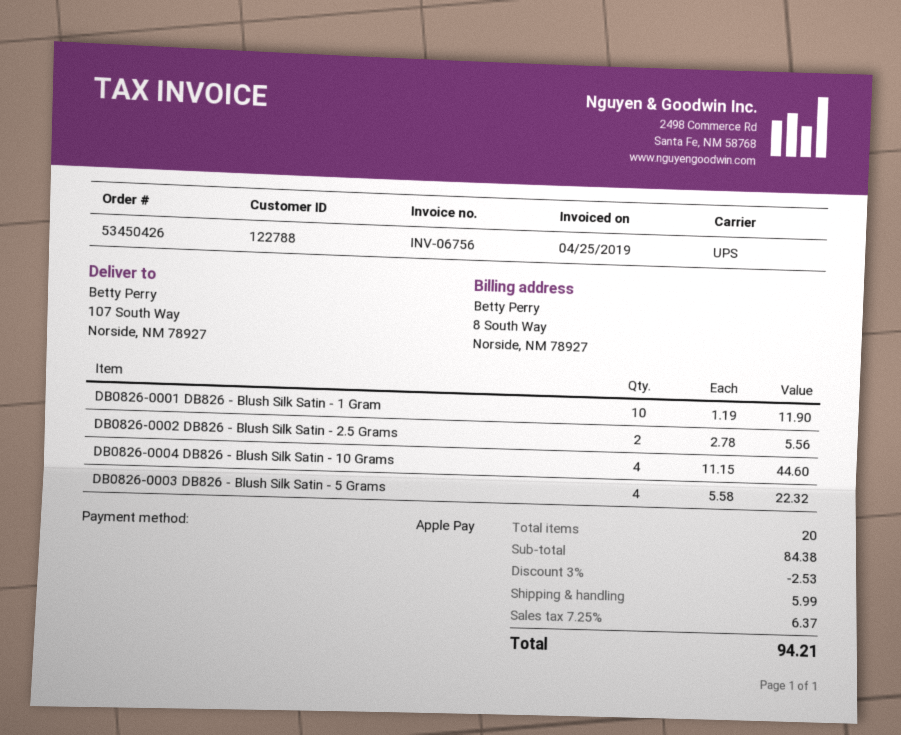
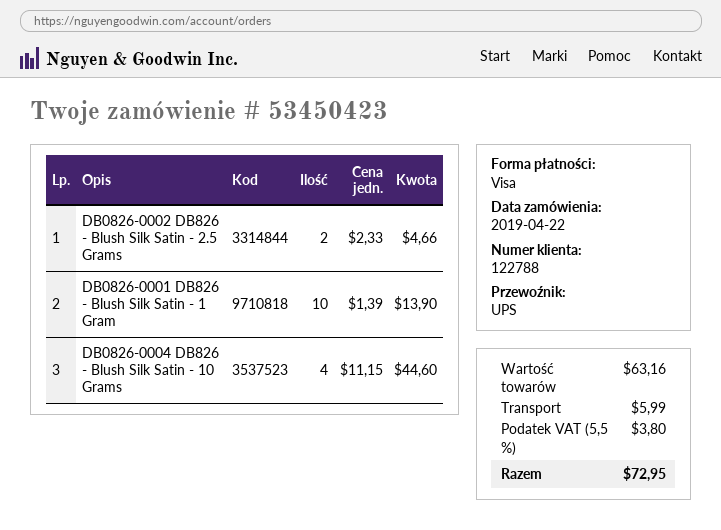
order number: 53450426 -> 53450423
payment method: Apple Pay -> Visa
DB0826-0001 DB826 - Blush Silk Satin - 1 Gram: 10 x 1.19 = 11.90 -> 10 x 1.39 = 13.90
DB0826-0002 DB826 - Blush Silk Satin - 2.5 Grams: 2 x 2.78 = 5.56 -> 2 x 2.33 = 4.66
DB0826-0003 DB826 - Blush Silk Satin - 5 Grams: 4 x 5.58 = 22.32 -> none
subtotal: 84.38 -> 63.16
discount: 3% = 2.53 -> none
tax: 7.25% = 6.37 -> 5.5% = 3.80
total: 94.21 -> 72.95

